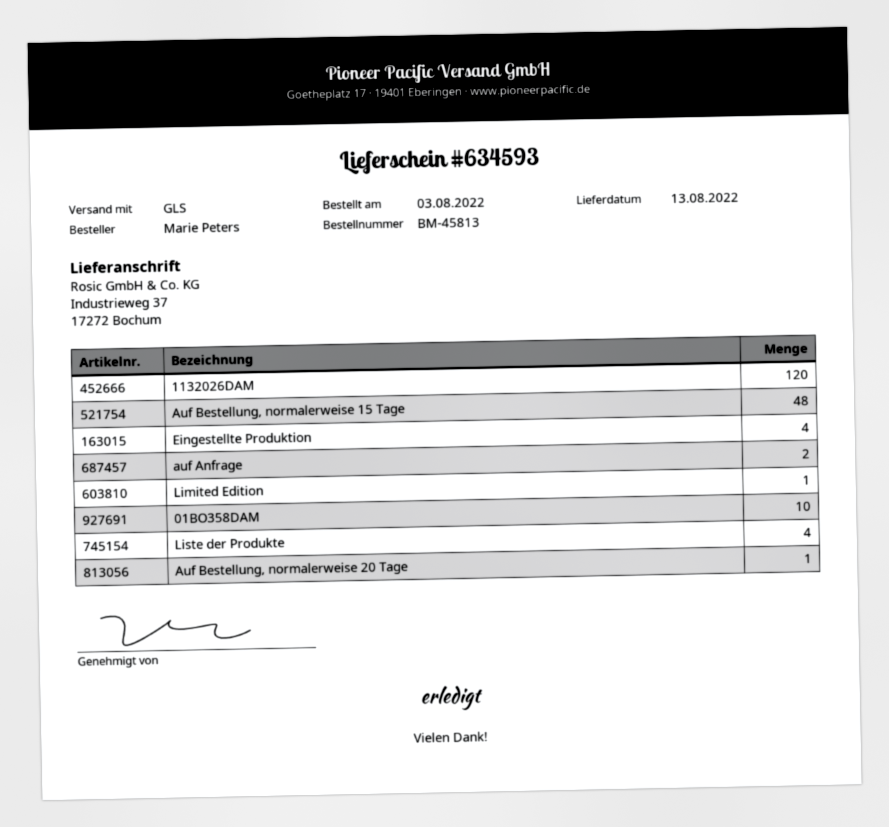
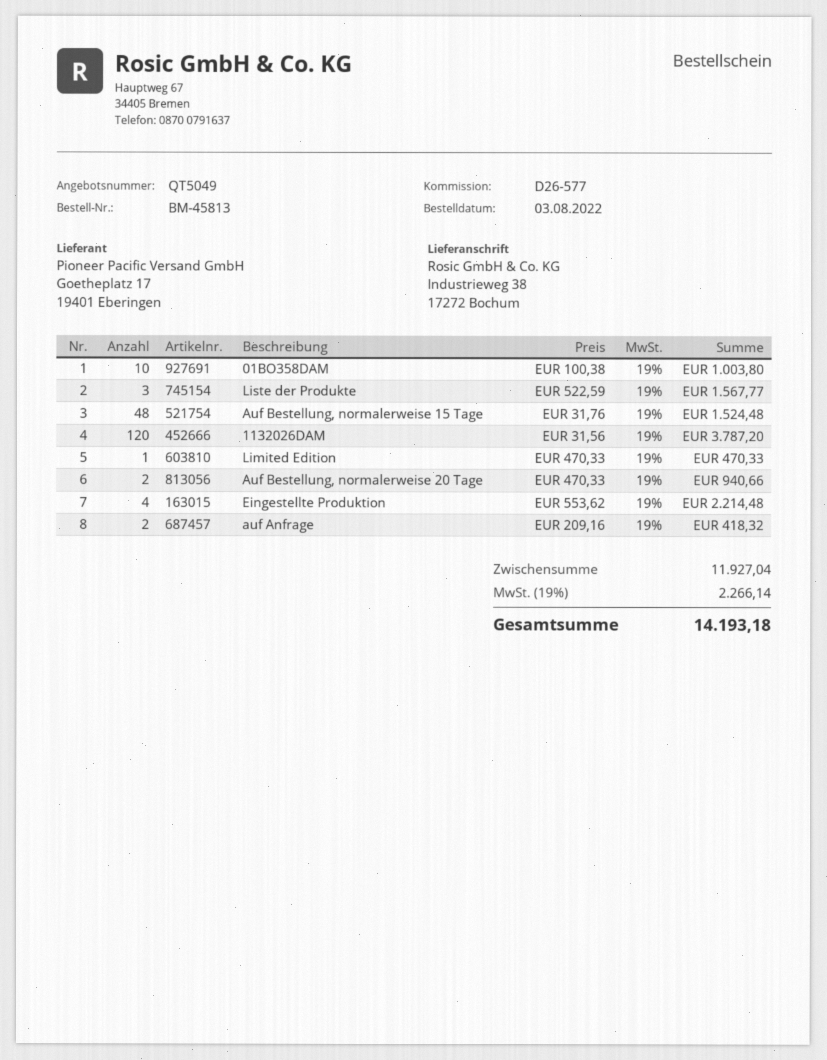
ship to: Industrieweg 37, 17272 Bochum -> Industrieweg 38, 17272 Bochum
Liste der Produkte: 4 -> 3
Auf Bestellung, normalerweise 20 Tage: 1 -> 2

